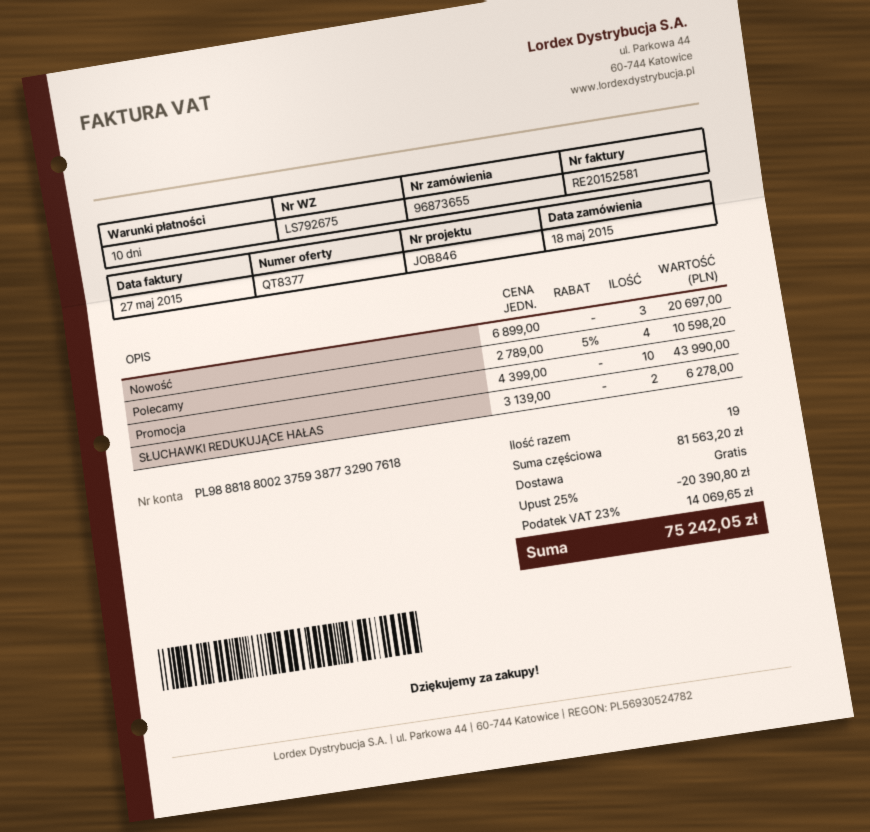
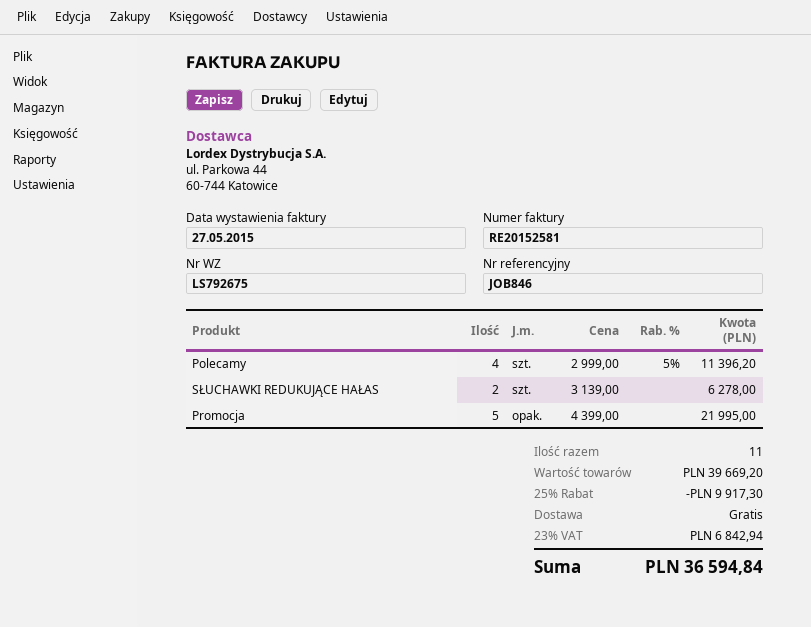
Nowość: 3 x 6899.00 = 20697.00 -> none
Polecamy: 4 x 2789.00 - 5% = 10598.20 -> 4 x 2999.00 - 5% = 11396.20
Promocja: 10 x 4399.00 = 43990.00 -> 5 x 4399.00 = 21995.00
total quantity: 19 -> 11
subtotal: 81563.20 -> 39669.20
discount: 25% = 20390.80 -> 25% = 9917.30
tax: 23% = 14069.65 -> 23% = 6842.94
total: 75242.05 -> 36594.84

